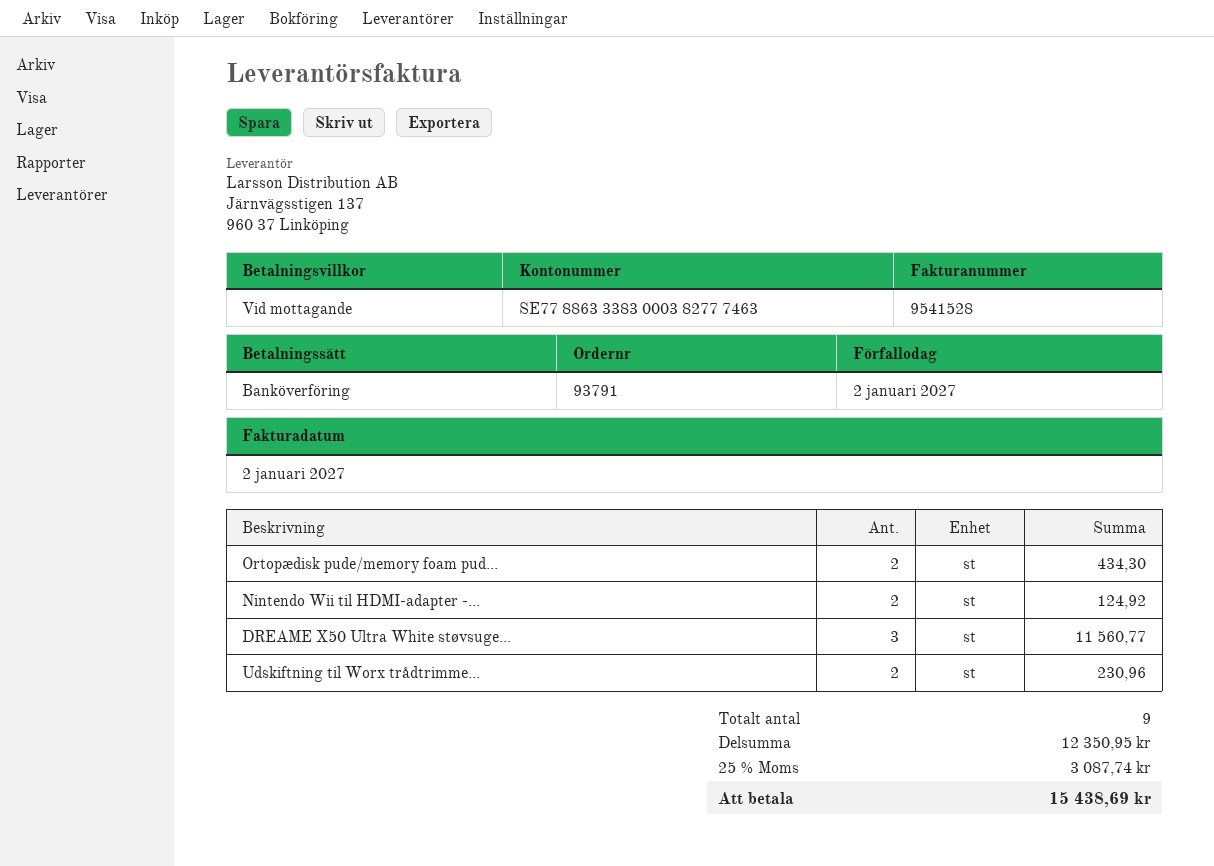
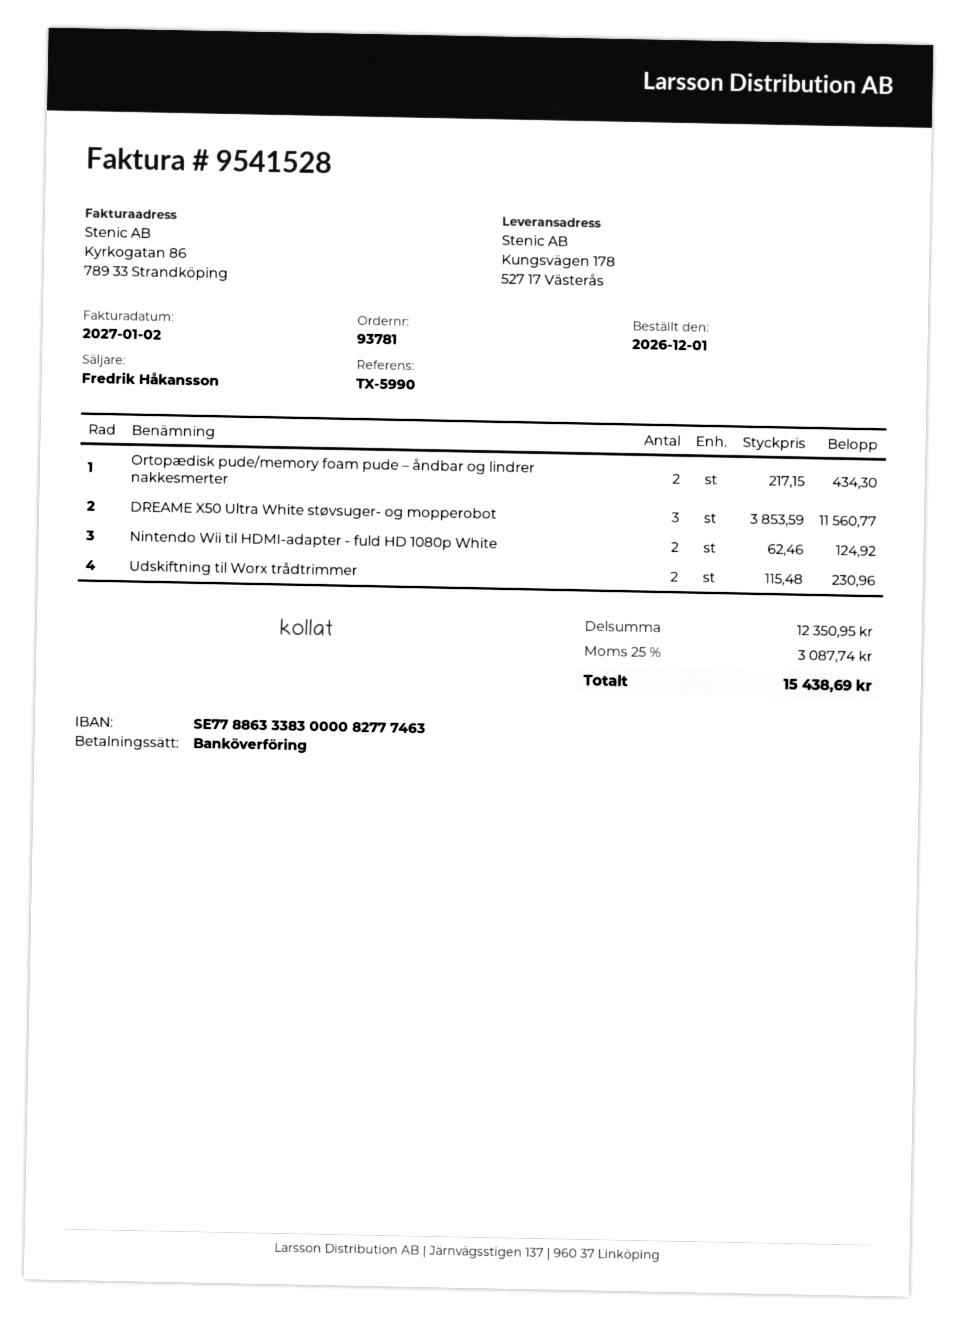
order number: 93791 -> 93781
bank account: SE7788633383000382777463 -> SE7788633383000082777463

